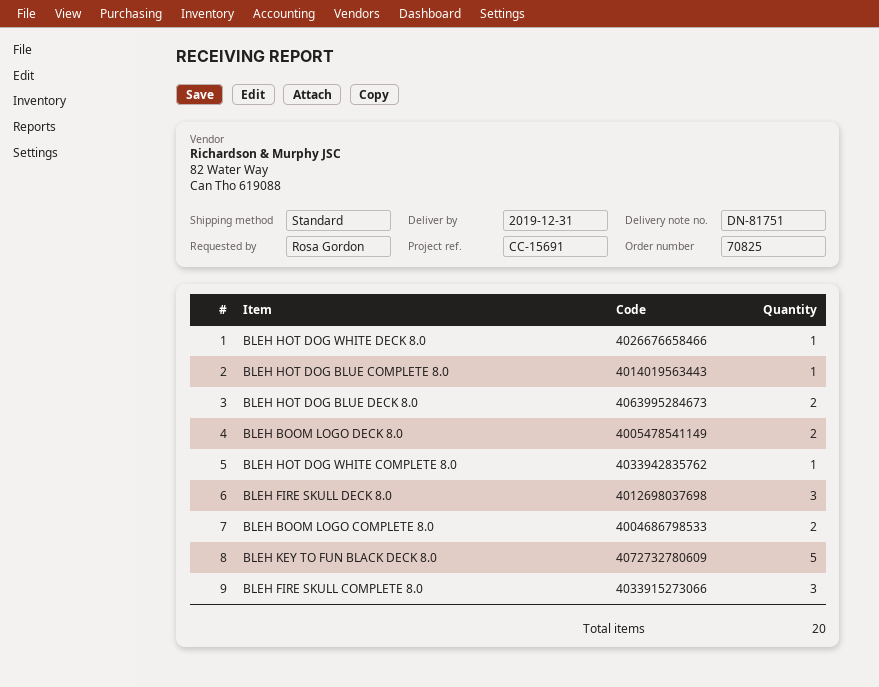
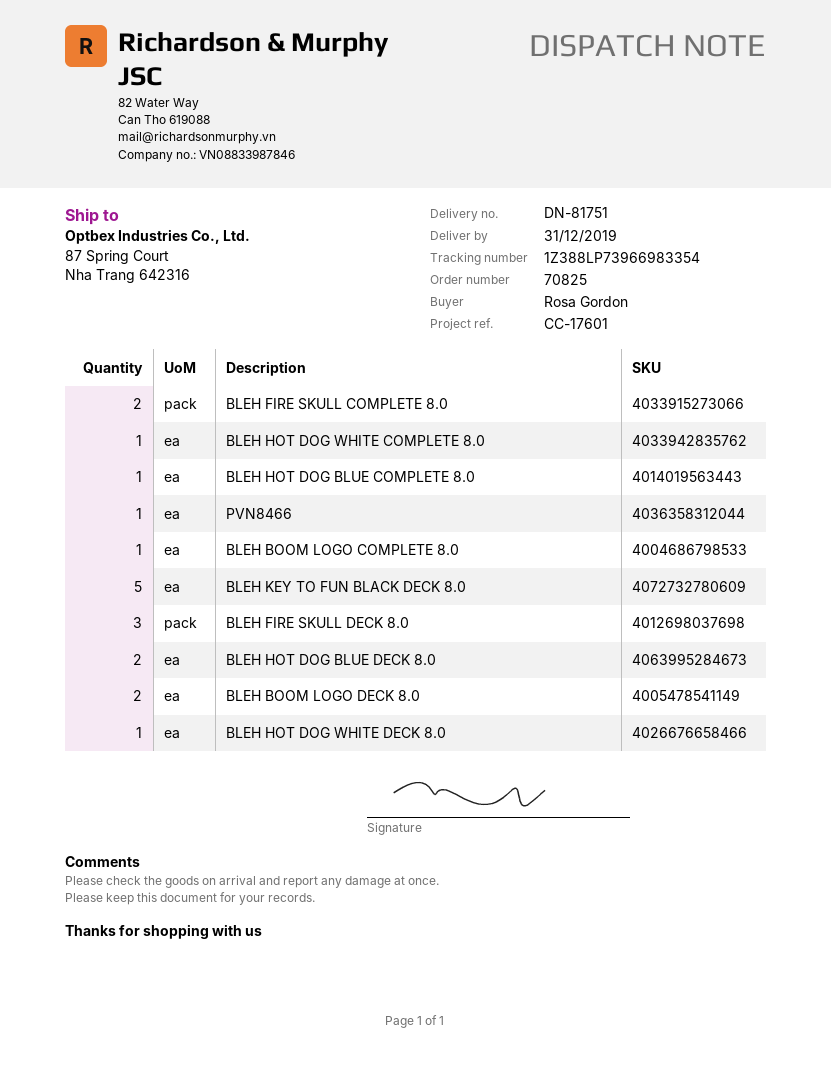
reference: CC-15691 -> CC-17601
BLEH BOOM LOGO COMPLETE 8.0: 2 -> 1
BLEH FIRE SKULL COMPLETE 8.0: 3 -> 2
PVN8466: none -> 1

